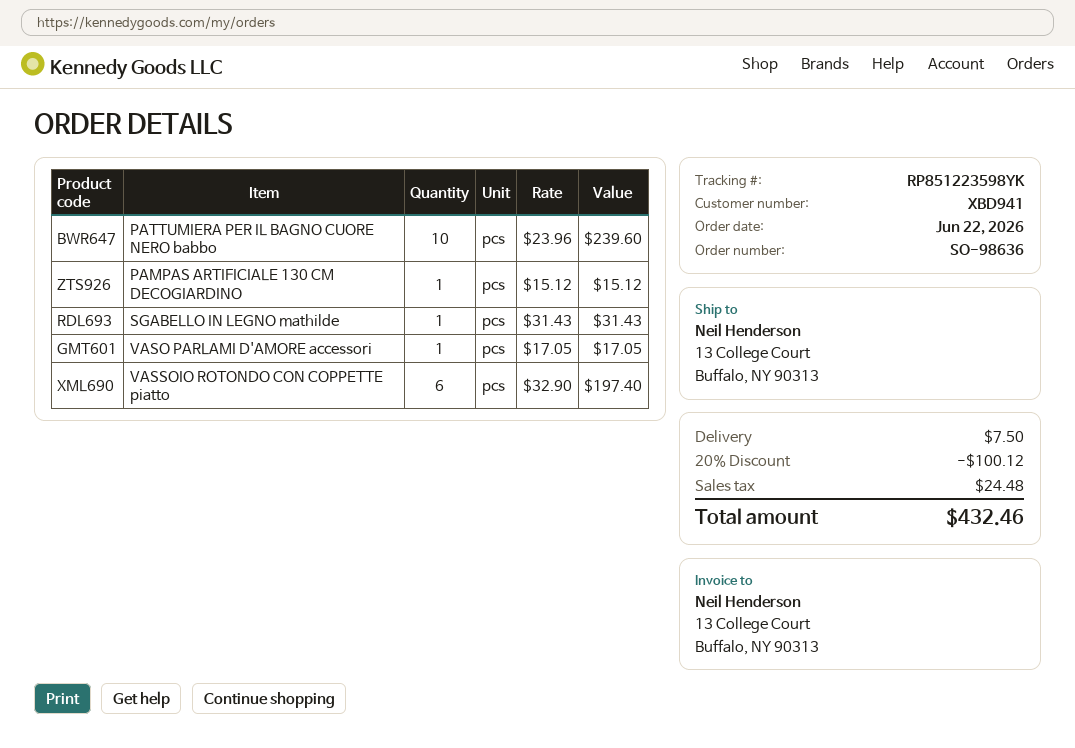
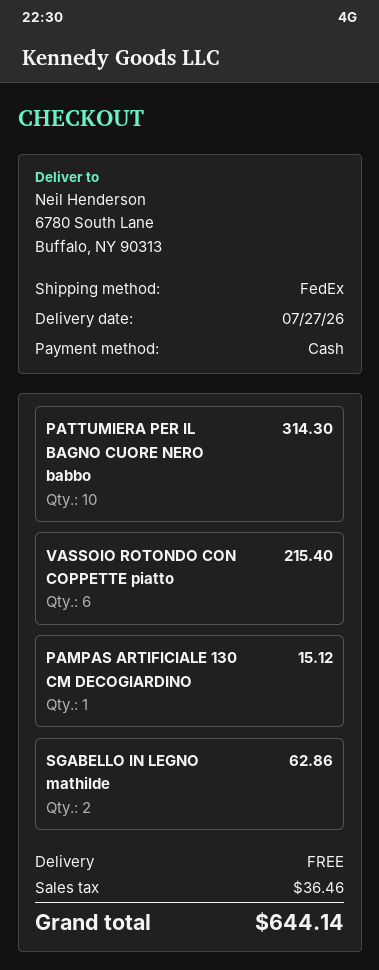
ship to: 13 College Court, Buffalo, NY 90313 -> 6780 South Lane, Buffalo, NY 90313
PATTUMIERA PER IL BAGNO CUORE NERO babbo: 10 for 239.60 -> 10 for 314.30
SGABELLO IN LEGNO mathilde: 1 for 31.43 -> 2 for 62.86
VASO PARLAMI D'AMORE accessori: 1 for 17.05 -> none
VASSOIO ROTONDO CON COPPETTE piatto: 6 for 197.40 -> 6 for 215.40
discount: 20% = 100.12 -> none
shipping: 7.50 -> 0.00
tax: 24.48 -> 36.46
total: 432.46 -> 644.14

